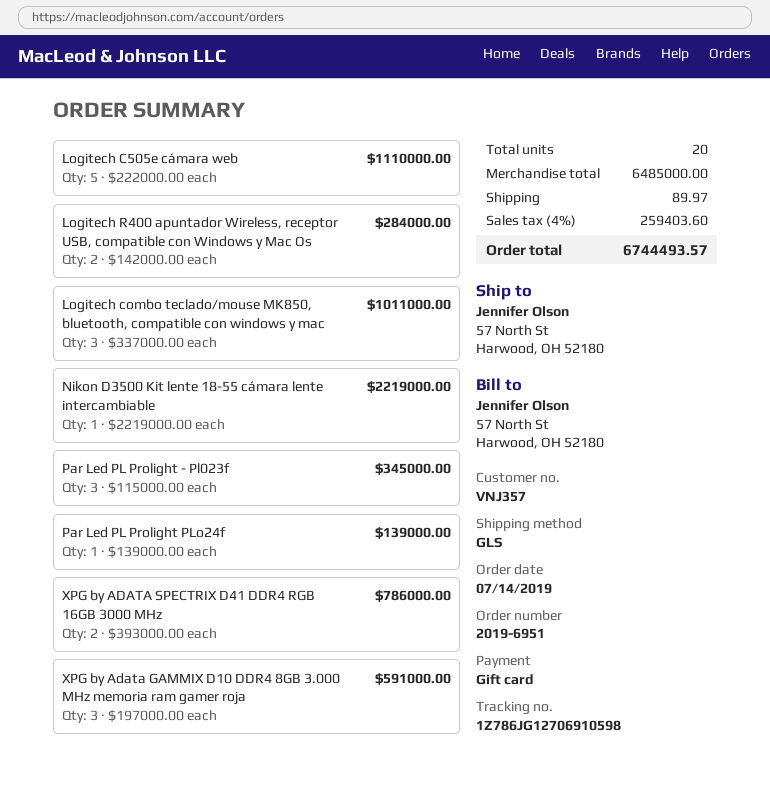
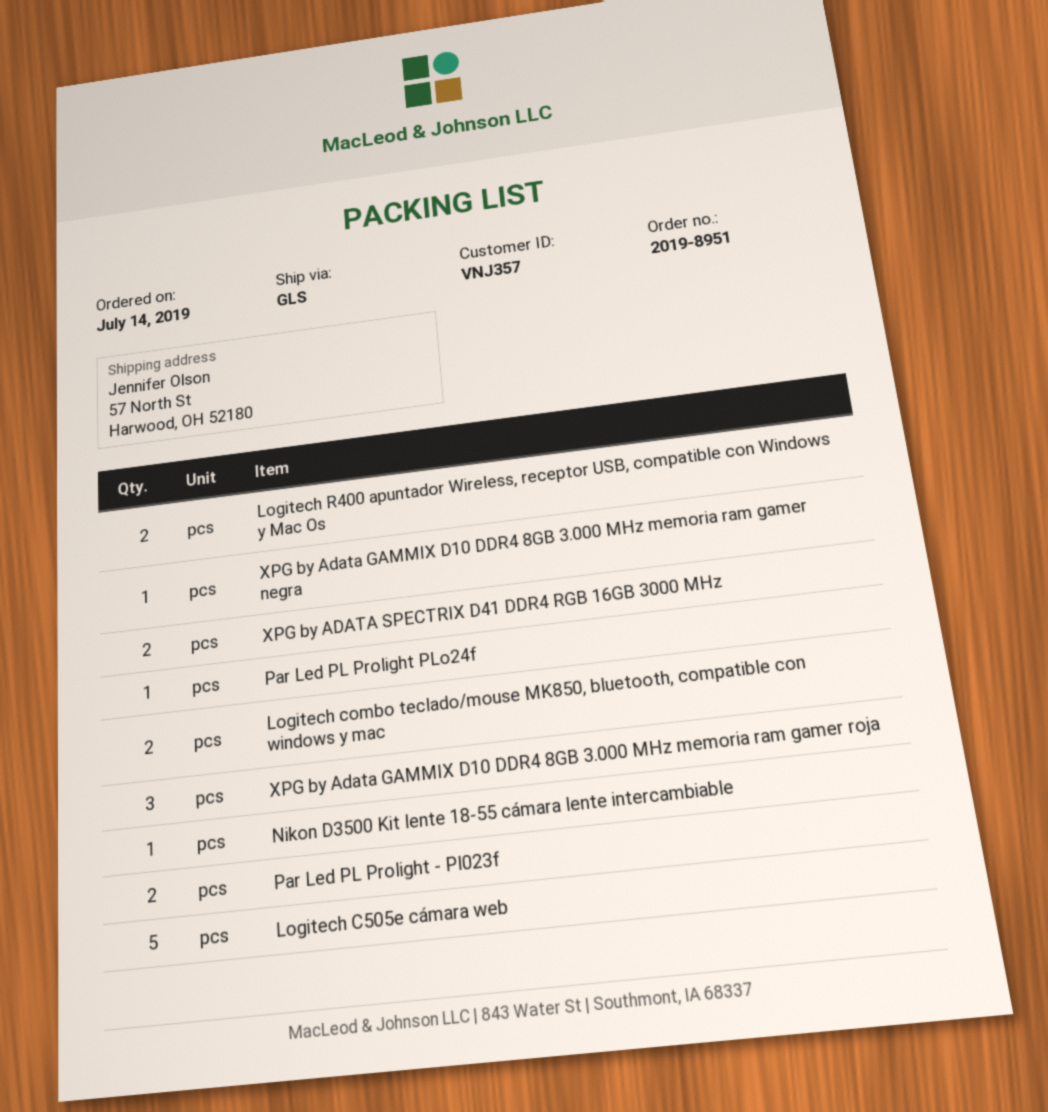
order number: 2019-6951 -> 2019-8951
Logitech combo teclado/mouse MK850, bluetooth, compatible con windows y mac: 3 -> 2
Par Led PL Prolight - Pl023f: 3 -> 2
XPG by Adata GAMMIX D10 DDR4 8GB 3.000 MHz memoria ram gamer negra: none -> 1

